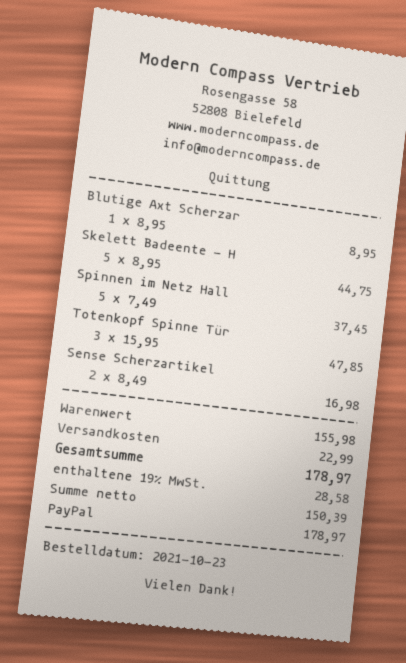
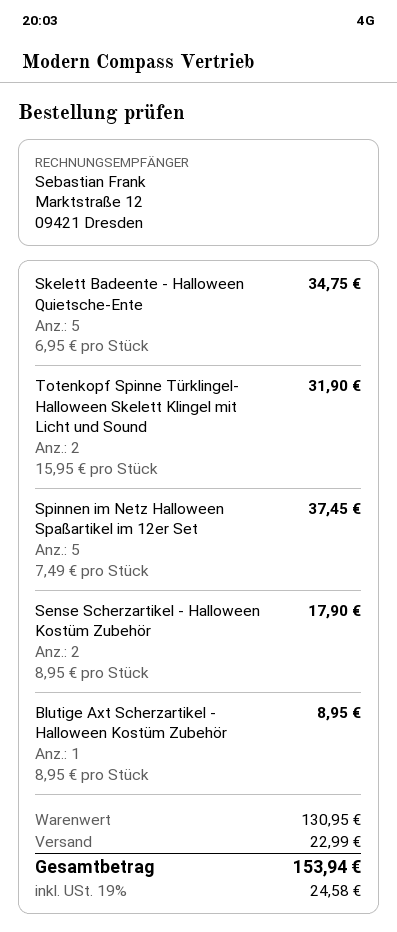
Skelett Badeente - H: 5 x 8.95 = 44.75 -> 5 x 6.95 = 34.75
Totenkopf Spinne Tür: 3 x 15.95 = 47.85 -> 2 x 15.95 = 31.90
Sense Scherzartikel: 2 x 8.49 = 16.98 -> 2 x 8.95 = 17.90
subtotal: 155.98 -> 130.95
tax: 19% = 28.58 -> 19% = 24.58
total: 178.97 -> 153.94

